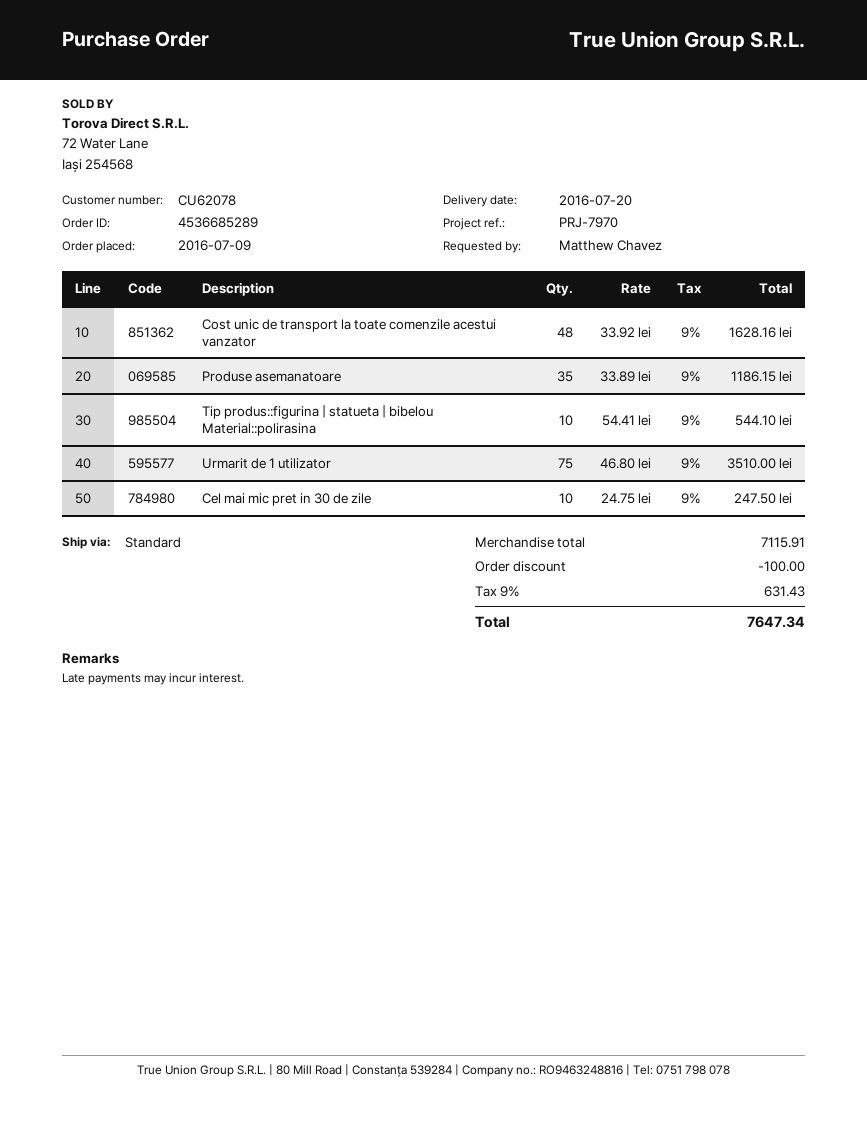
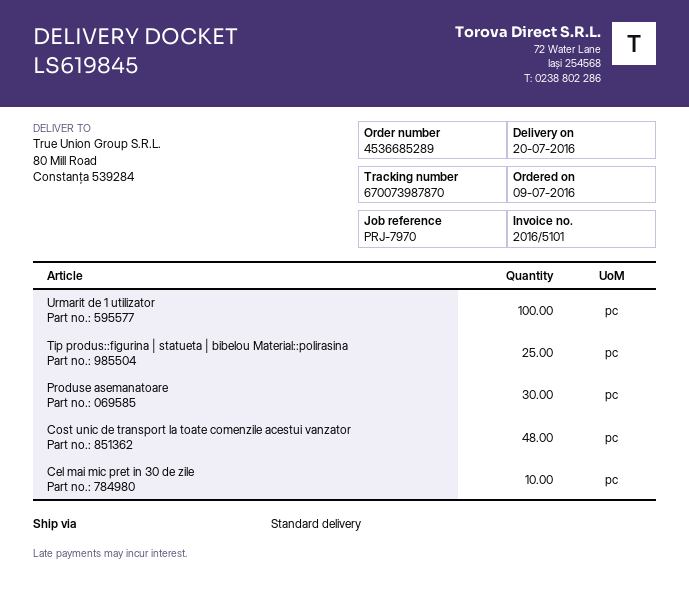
Produse asemanatoare: 35 -> 30
Tip produs::figurina | statueta | bibelou Material::polirasina: 10 -> 25
Urmarit de 1 utilizator: 75 -> 100

